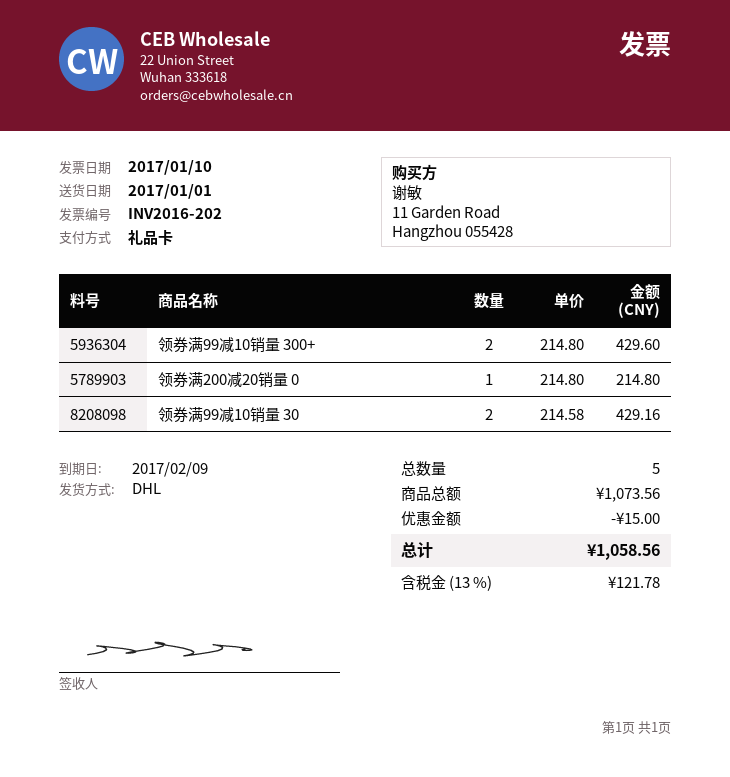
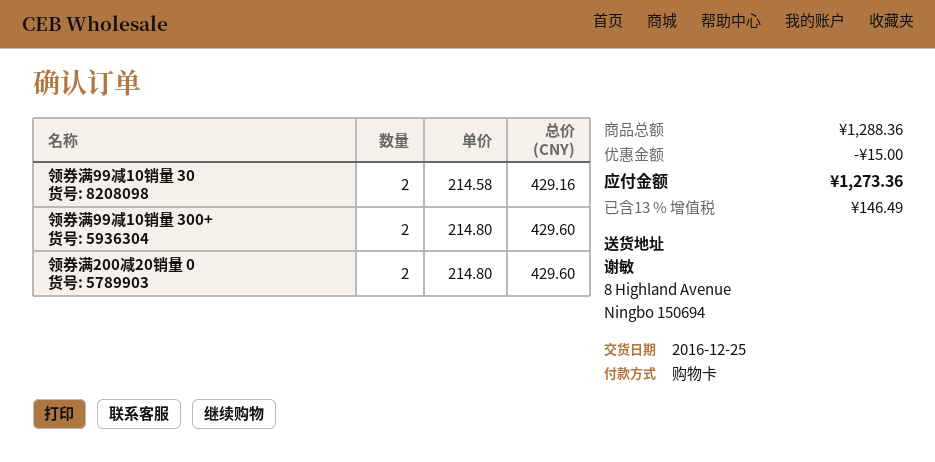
delivery date: 2017-01-01 -> 2016-12-25
领券满200减20销量 0: 1 x 214.80 = 214.80 -> 2 x 214.80 = 429.60
subtotal: 1073.56 -> 1288.36
tax: 13% = 121.78 -> 13% = 146.49
total: 1058.56 -> 1273.36

